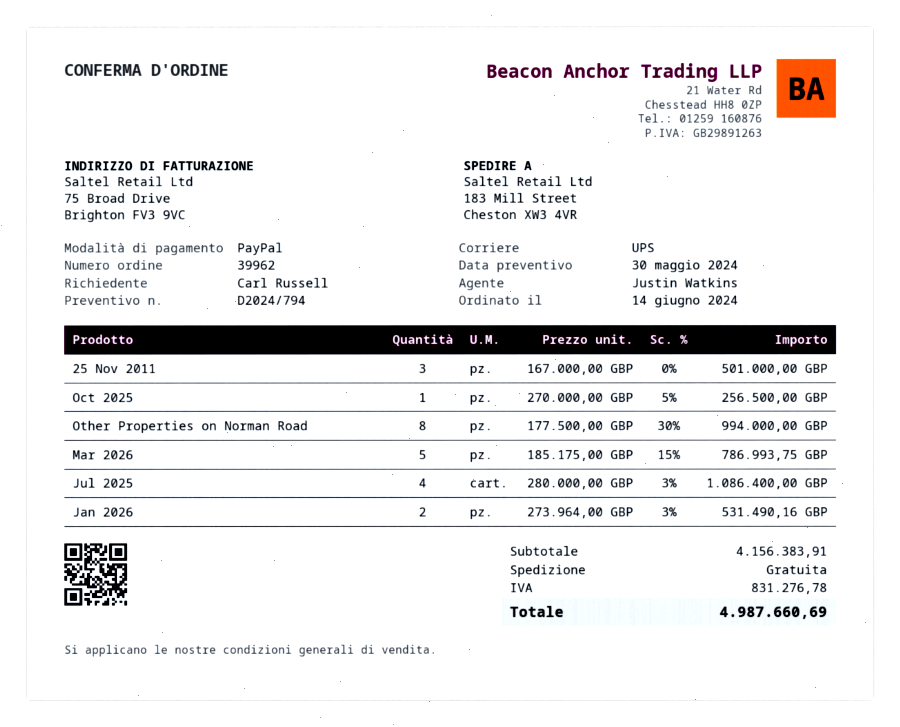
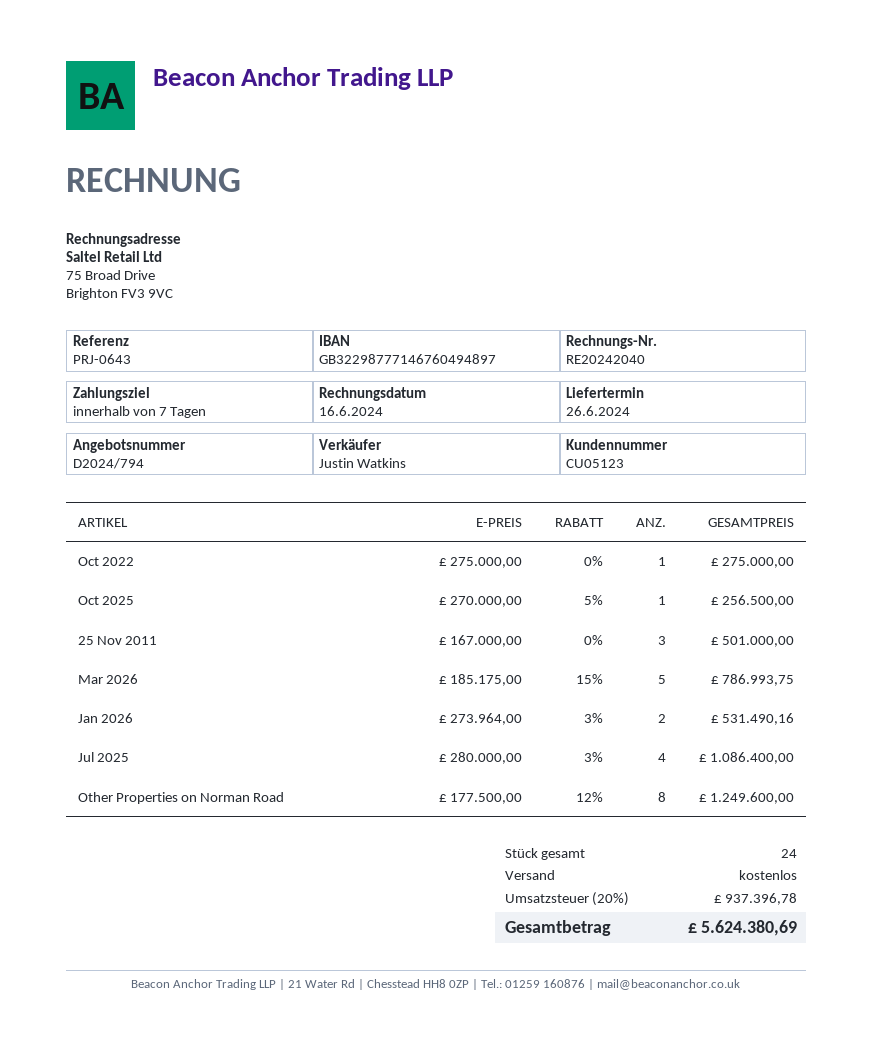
Other Properties on Norman Road: 8 x 177500.00 - 30% = 994000.00 -> 8 x 177500.00 - 12% = 1249600.00
Oct 2022: none -> 1 x 275000.00 = 275000.00
tax: 831276.78 -> 937396.78
total: 4987660.69 -> 5624380.69

